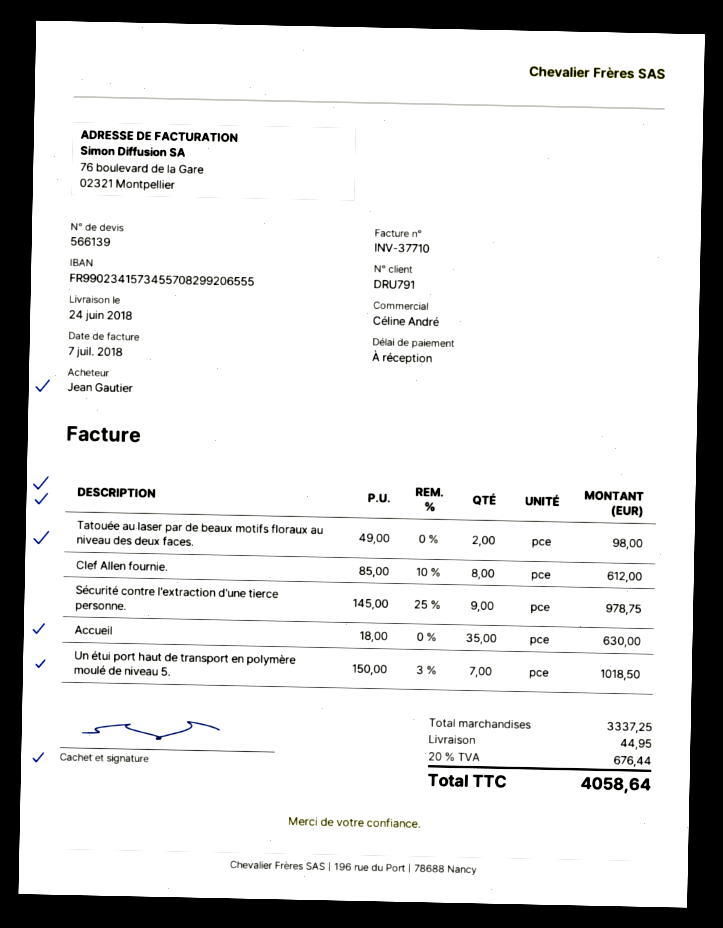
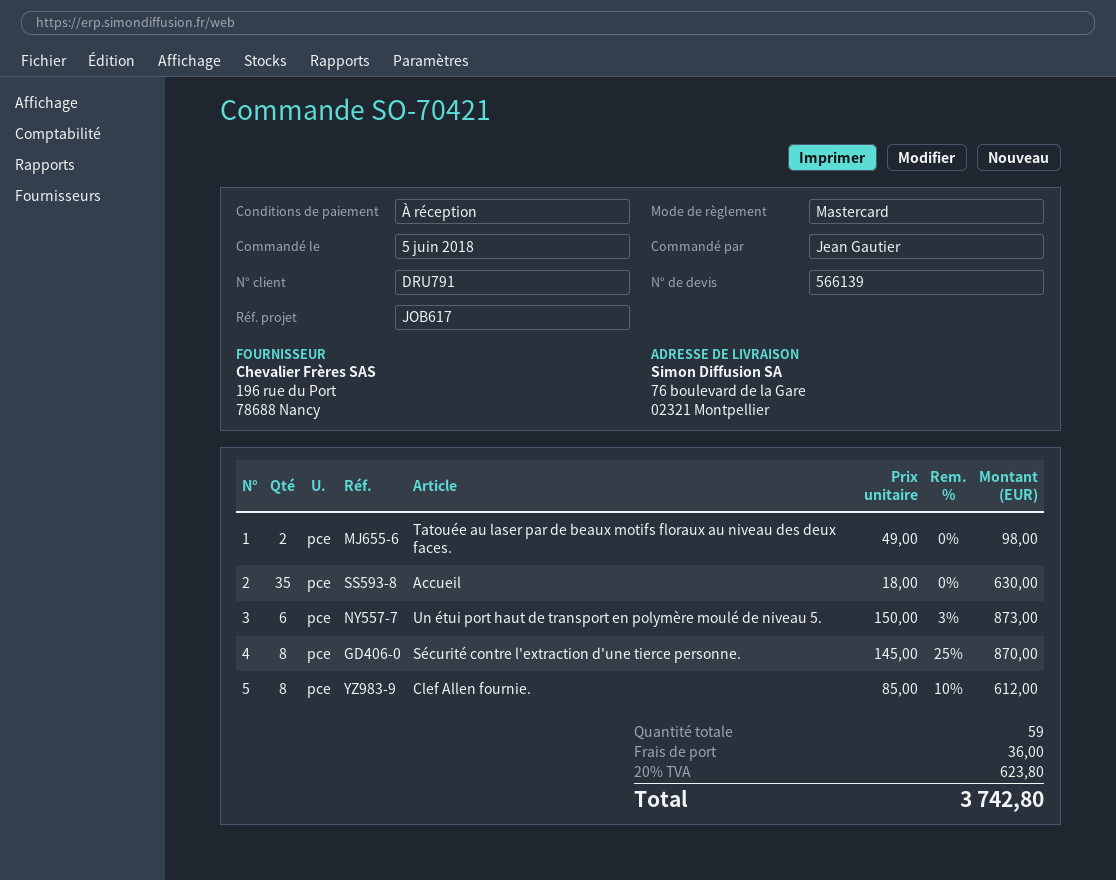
Sécurité contre l'extraction d'une tierce personne.: 9 x 145.00 - 25% = 978.75 -> 8 x 145.00 - 25% = 870.00
Un étui port haut de transport en polymère moulé de niveau 5.: 7 x 150.00 - 3% = 1018.50 -> 6 x 150.00 - 3% = 873.00
shipping: 44.95 -> 36.00
tax: 20% = 676.44 -> 20% = 623.80
total: 4058.64 -> 3742.80

